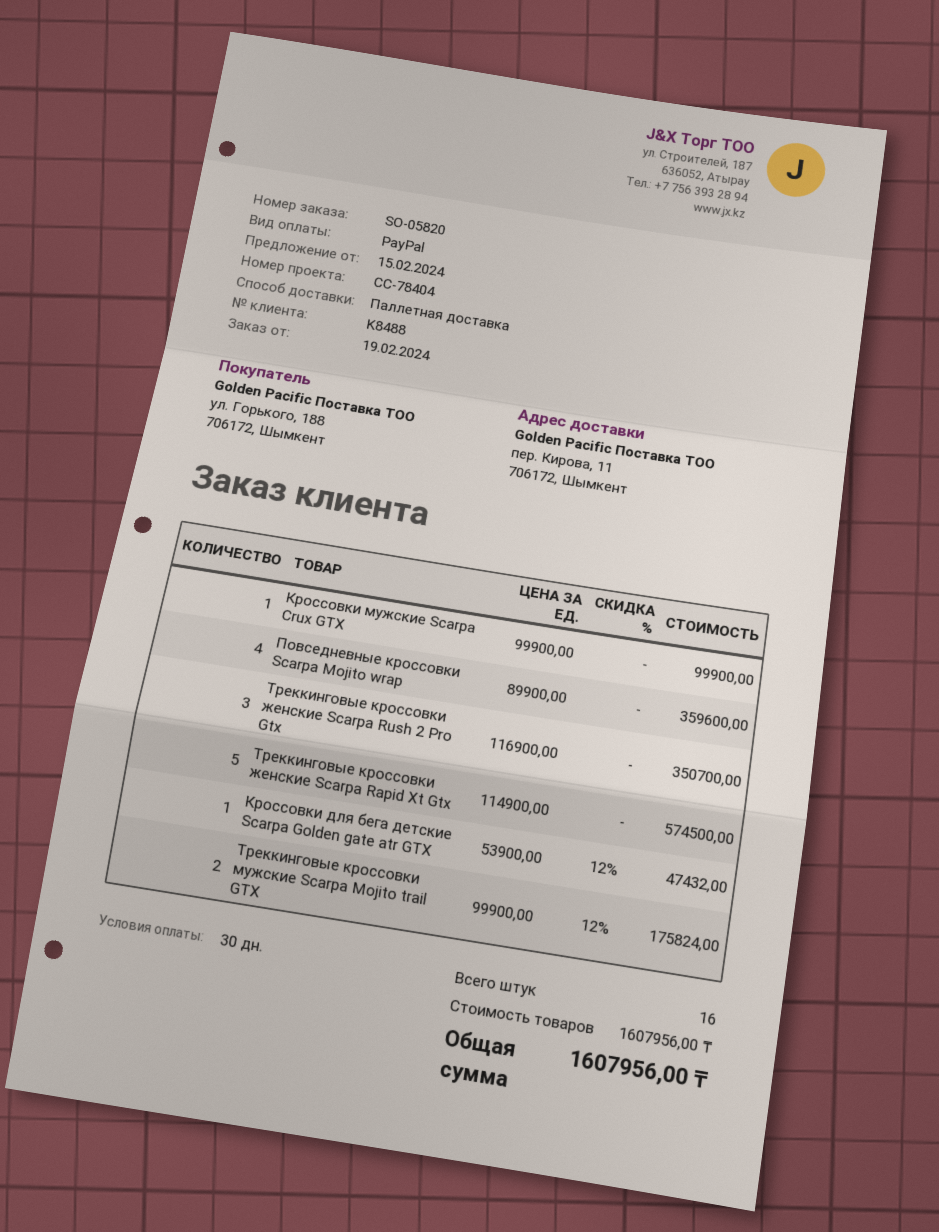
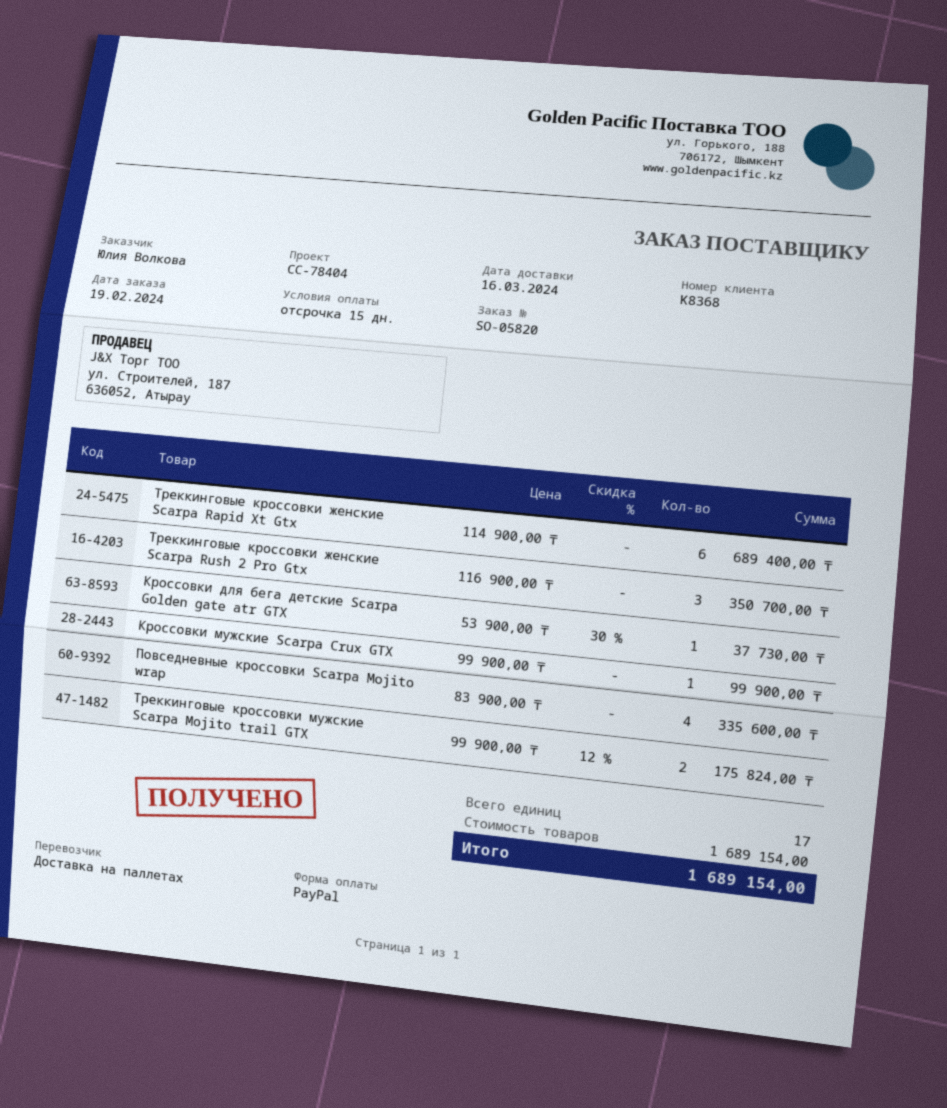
payment terms: 30 days -> 15 days
customer number: K8488 -> K8368
Повседневные кроссовки Scarpa Mojito wrap: 4 x 89900.00 = 359600.00 -> 4 x 83900.00 = 335600.00
Треккинговые кроссовки женские Scarpa Rapid Xt Gtx: 5 x 114900.00 = 574500.00 -> 6 x 114900.00 = 689400.00
Кроссовки для бега детские Scarpa Golden gate atr GTX: 1 x 53900.00 - 12% = 47432.00 -> 1 x 53900.00 - 30% = 37730.00
total quantity: 16 -> 17
subtotal: 1607956.00 -> 1689154.00
total: 1607956.00 -> 1689154.00

